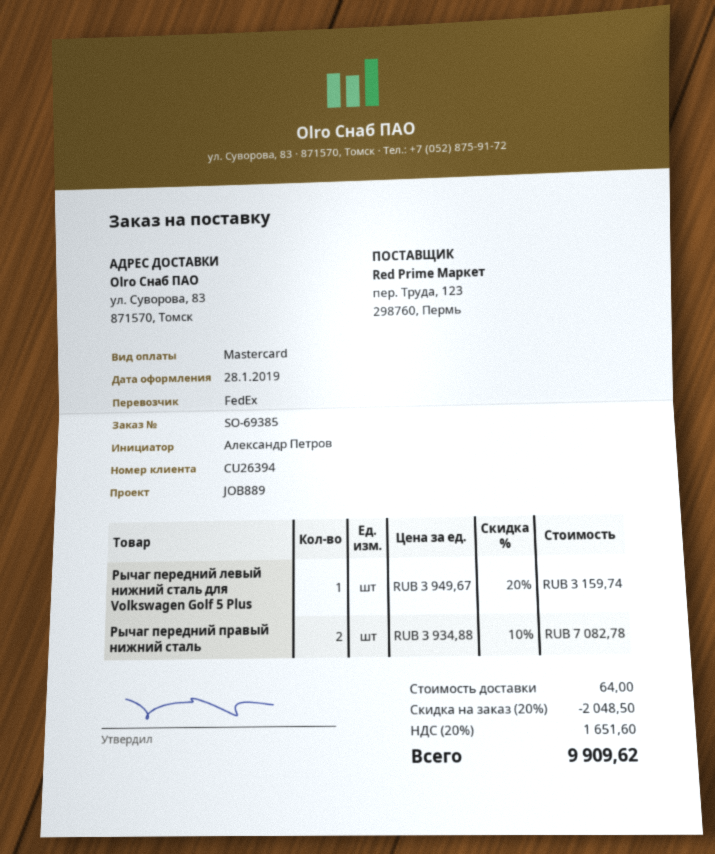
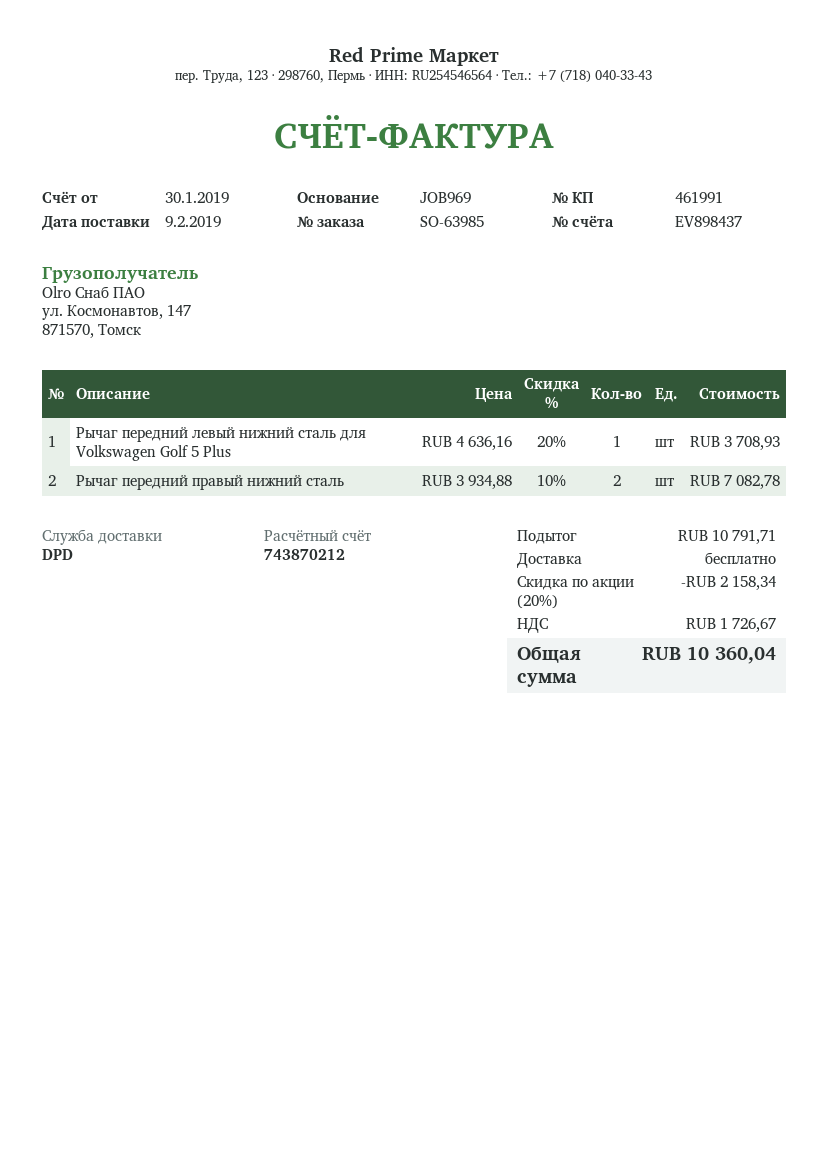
order number: SO-69385 -> SO-63985
reference: JOB889 -> JOB969
shipping method: FedEx -> DPD
ship to: ул. Суворова, 83, 871570, Томск -> ул. Космонавтов, 147, 871570, Томск
Рычаг передний левый нижний сталь для Volkswagen Golf 5 Plus: 1 x 3949.67 - 20% = 3159.74 -> 1 x 4636.16 - 20% = 3708.93
discount: 20% = 2048.50 -> 20% = 2158.34
shipping: 64.00 -> 0.00
tax: 1651.60 -> 1726.67
total: 9909.62 -> 10360.04

